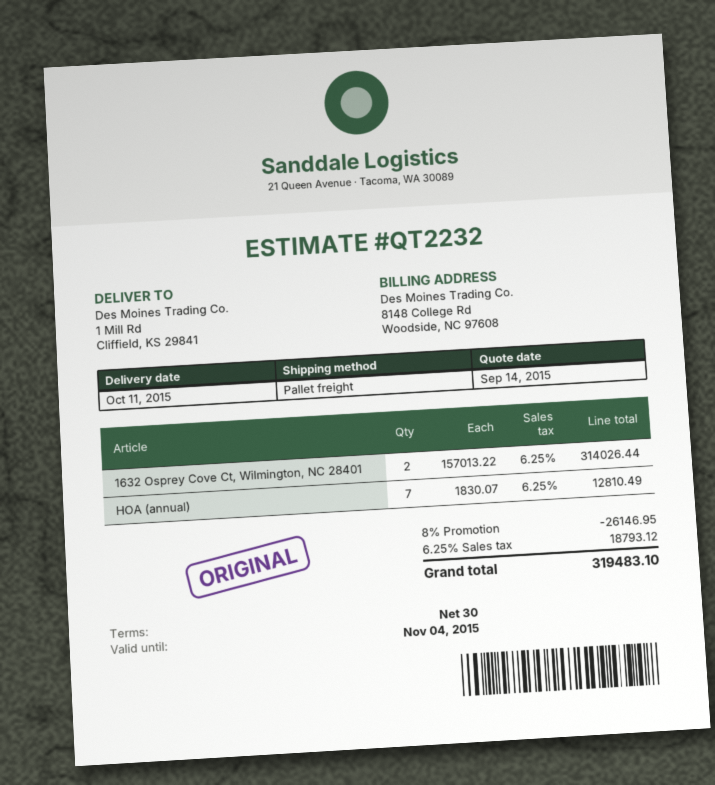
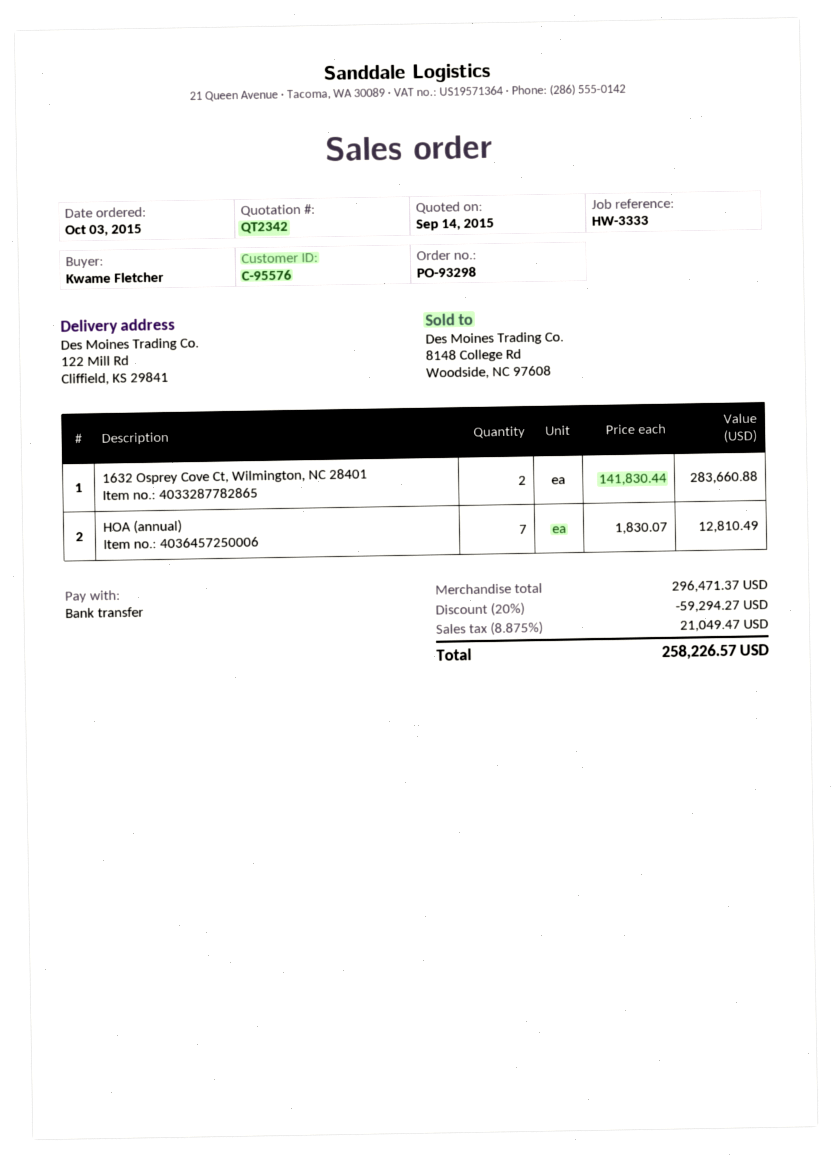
quote number: QT2232 -> QT2342
ship to: 1 Mill Rd, Cliffield, KS 29841 -> 122 Mill Rd, Cliffield, KS 29841
1632 Osprey Cove Ct, Wilmington, NC 28401: 2 x 157013.22 = 314026.44 -> 2 x 141830.44 = 283660.88
discount: 8% = 26146.95 -> 20% = 59294.27
tax: 6.25% = 18793.12 -> 8.875% = 21049.47
total: 319483.10 -> 258226.57

